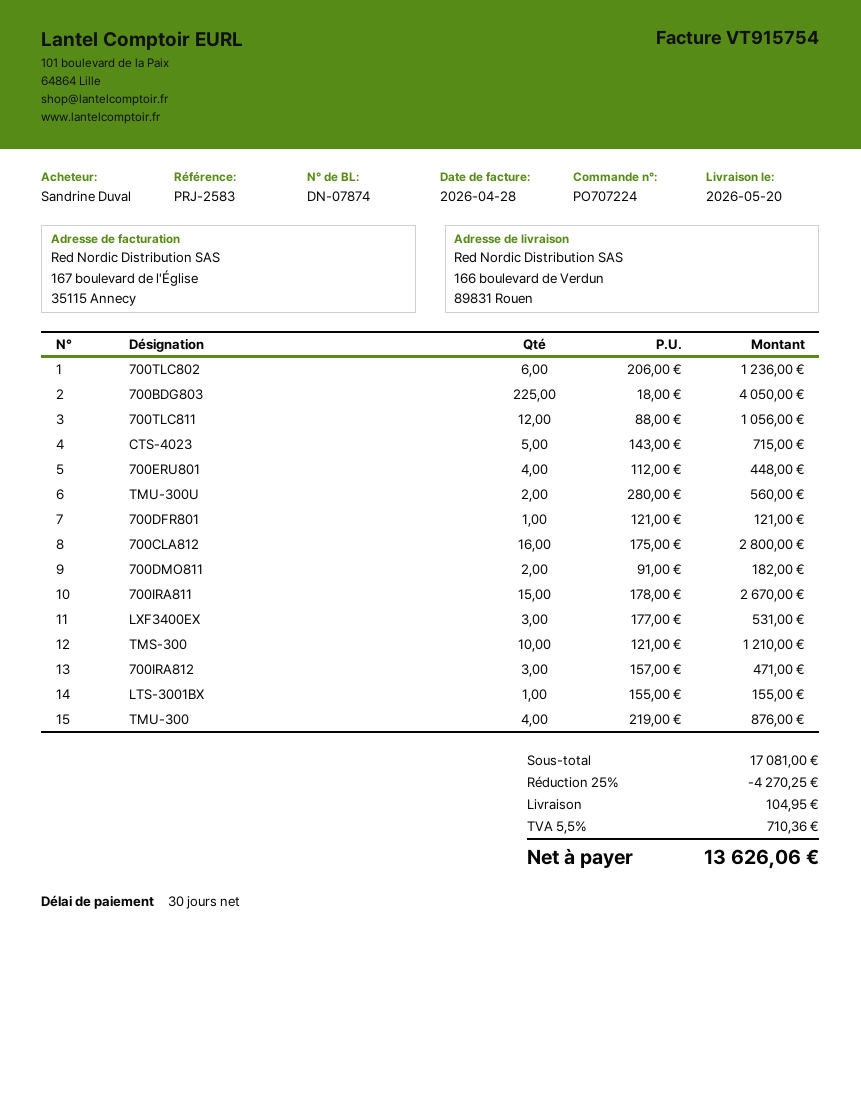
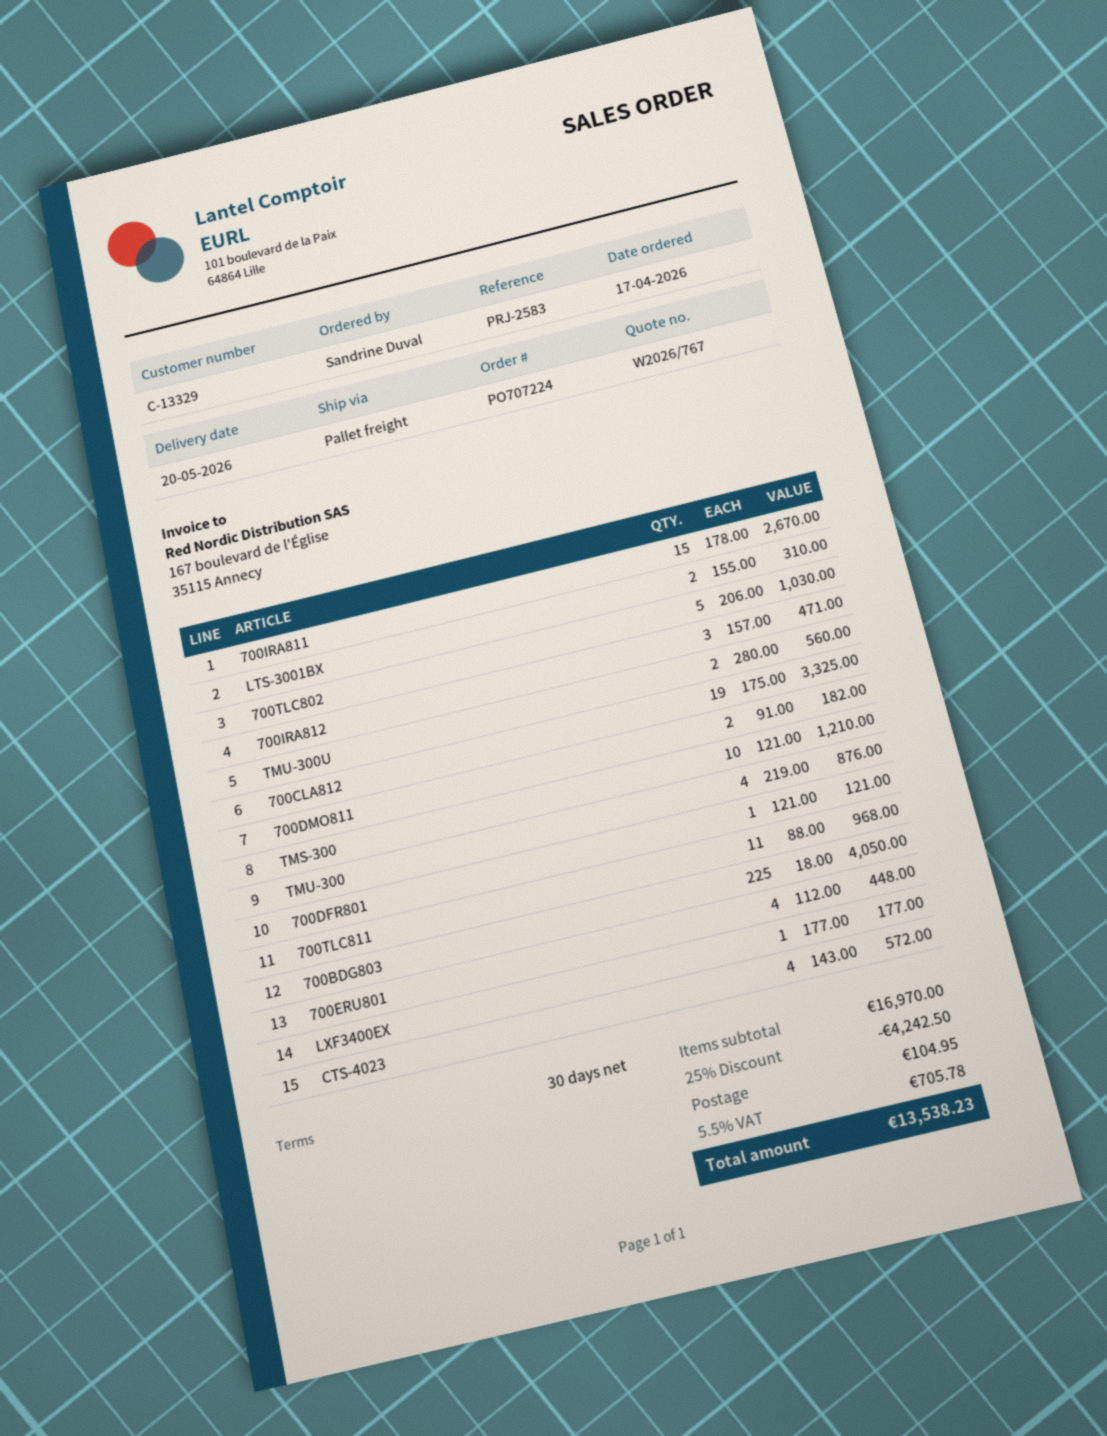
700TLC802: 6 x 206.00 = 1236.00 -> 5 x 206.00 = 1030.00
700TLC811: 12 x 88.00 = 1056.00 -> 11 x 88.00 = 968.00
CTS-4023: 5 x 143.00 = 715.00 -> 4 x 143.00 = 572.00
700CLA812: 16 x 175.00 = 2800.00 -> 19 x 175.00 = 3325.00
LXF3400EX: 3 x 177.00 = 531.00 -> 1 x 177.00 = 177.00
LTS-3001BX: 1 x 155.00 = 155.00 -> 2 x 155.00 = 310.00
subtotal: 17081.00 -> 16970.00
discount: 25% = 4270.25 -> 25% = 4242.50
tax: 5.5% = 710.36 -> 5.5% = 705.78
total: 13626.06 -> 13538.23

